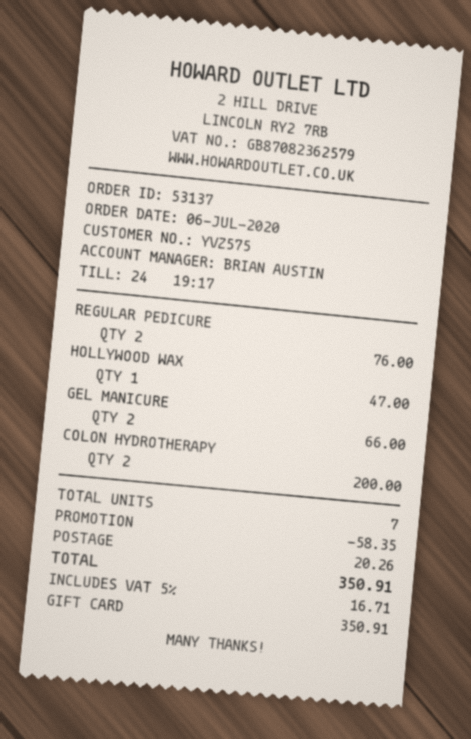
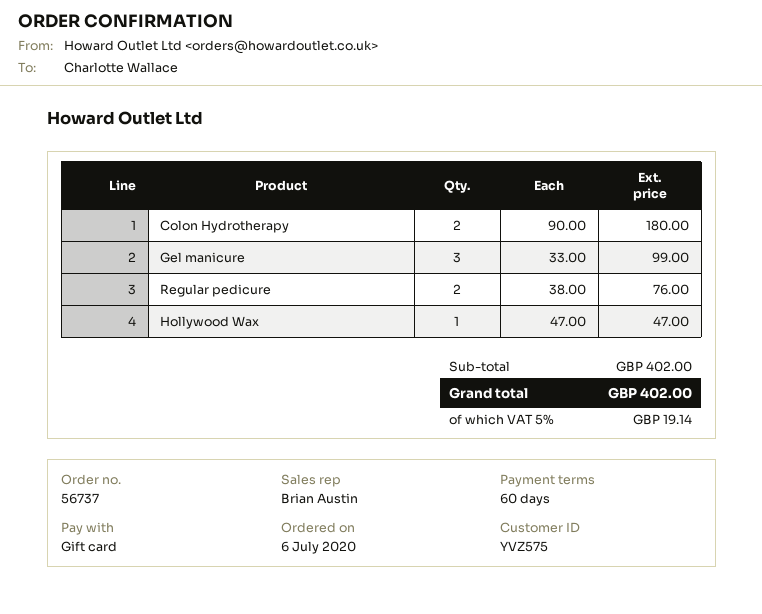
order number: 53137 -> 56737
GEL MANICURE: 2 for 66.00 -> 3 for 99.00
COLON HYDROTHERAPY: 2 for 200.00 -> 2 for 180.00
discount: 58.35 -> none
shipping: 20.26 -> none
tax: 5% = 16.71 -> 5% = 19.14
total: 350.91 -> 402.00

